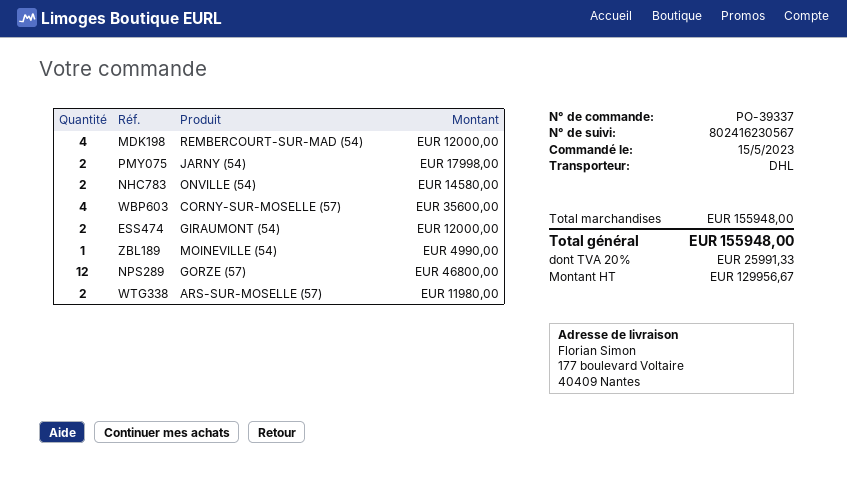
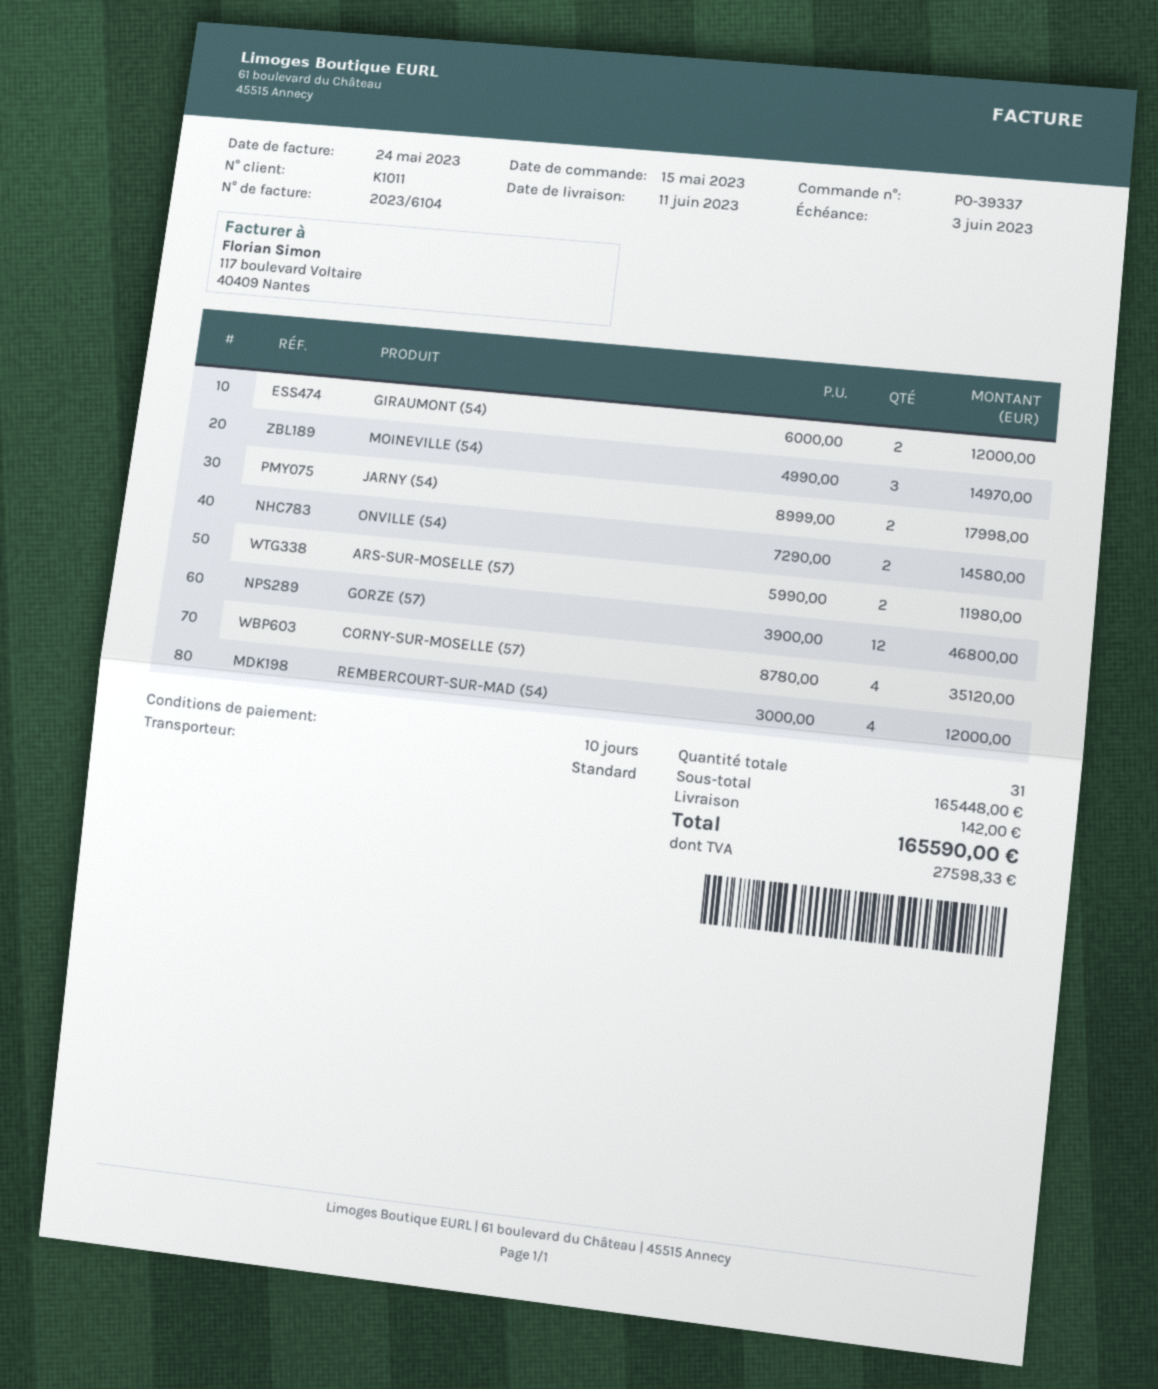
shipping method: DHL -> standard
CORNY-SUR-MOSELLE (57): 4 for 35600.00 -> 4 for 35120.00
MOINEVILLE (54): 1 for 4990.00 -> 3 for 14970.00
subtotal: 155948.00 -> 165448.00
shipping: none -> 142.00
tax: 25991.33 -> 27598.33
total: 155948.00 -> 165590.00

